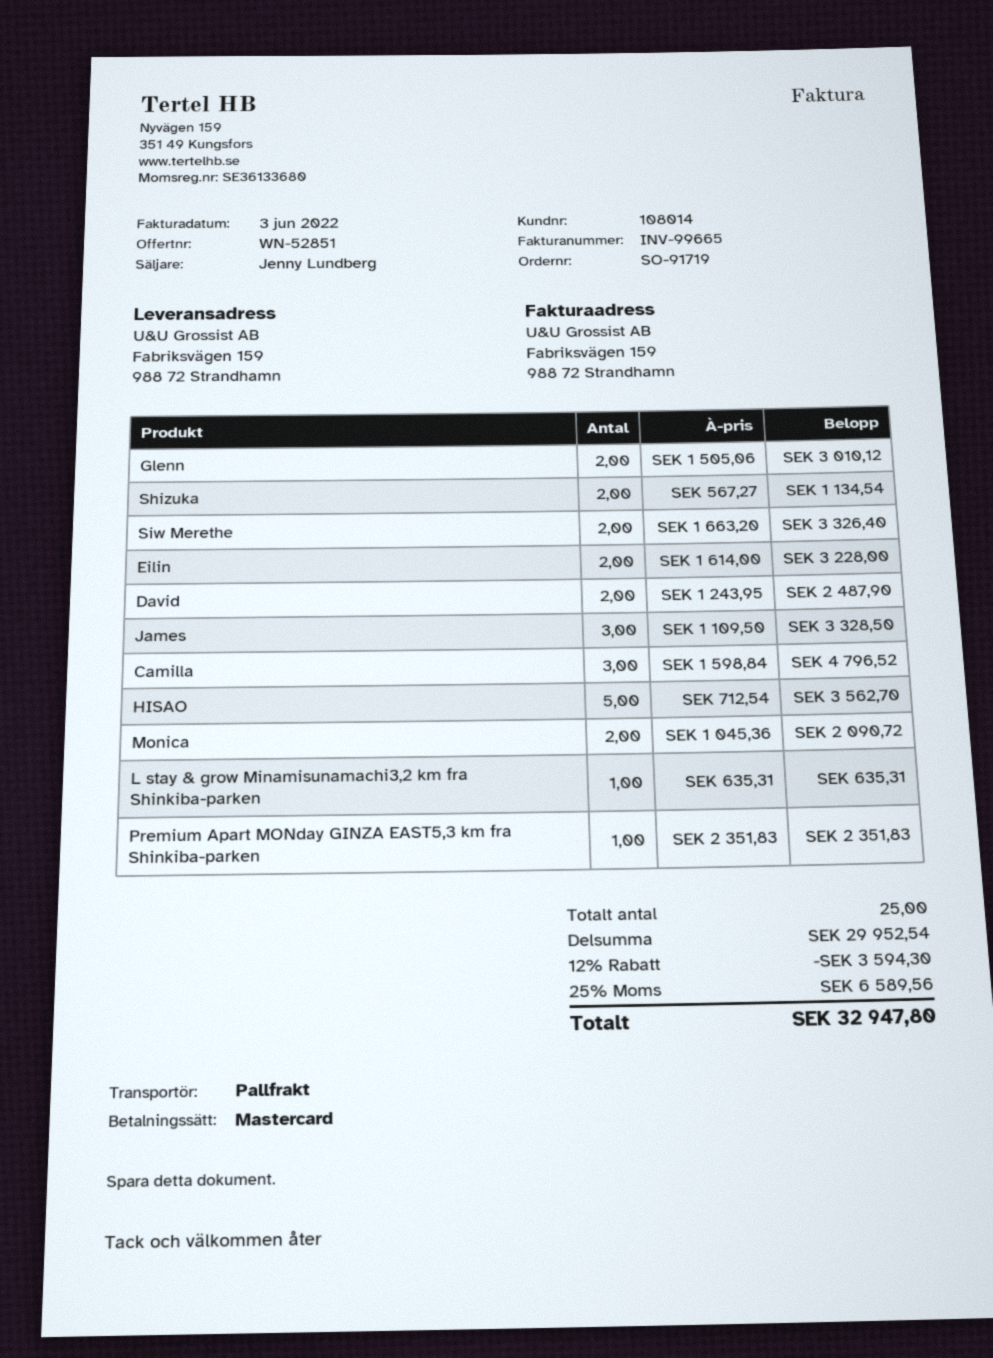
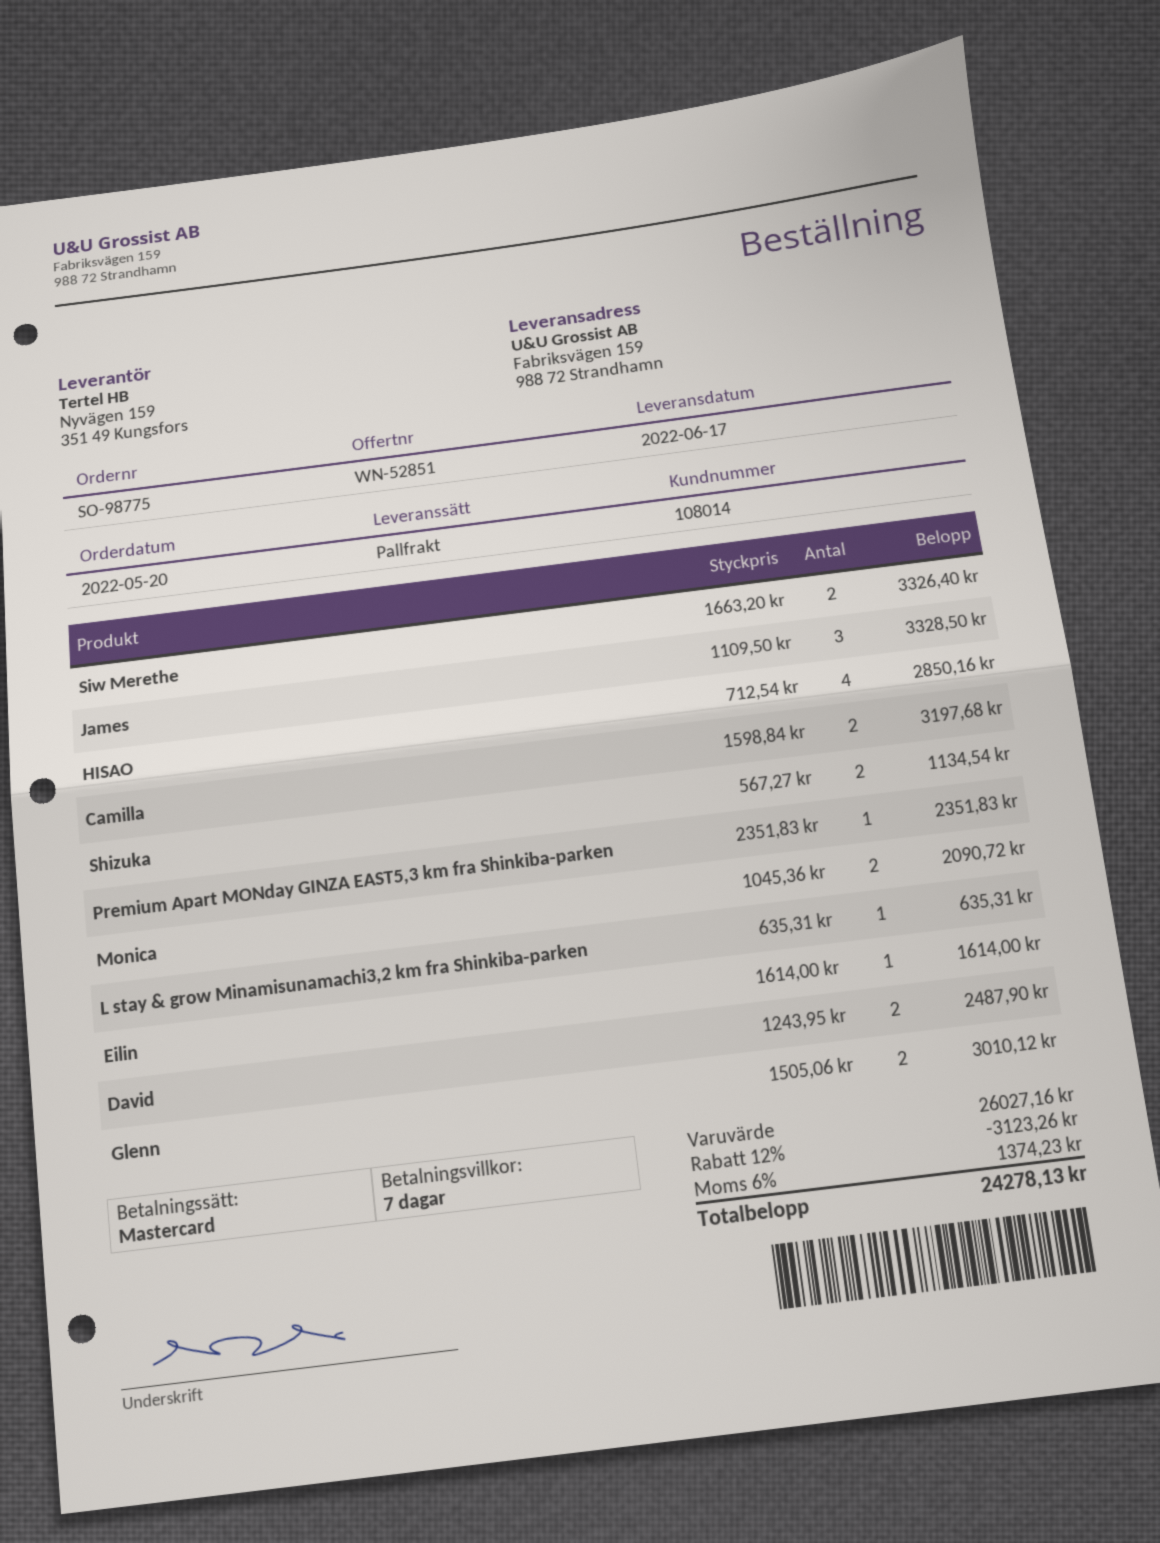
order number: SO-91719 -> SO-98775
Eilin: 2 x 1614.00 = 3228.00 -> 1 x 1614.00 = 1614.00
Camilla: 3 x 1598.84 = 4796.52 -> 2 x 1598.84 = 3197.68
HISAO: 5 x 712.54 = 3562.70 -> 4 x 712.54 = 2850.16
subtotal: 29952.54 -> 26027.16
discount: 12% = 3594.30 -> 12% = 3123.26
tax: 25% = 6589.56 -> 6% = 1374.23
total: 32947.80 -> 24278.13

